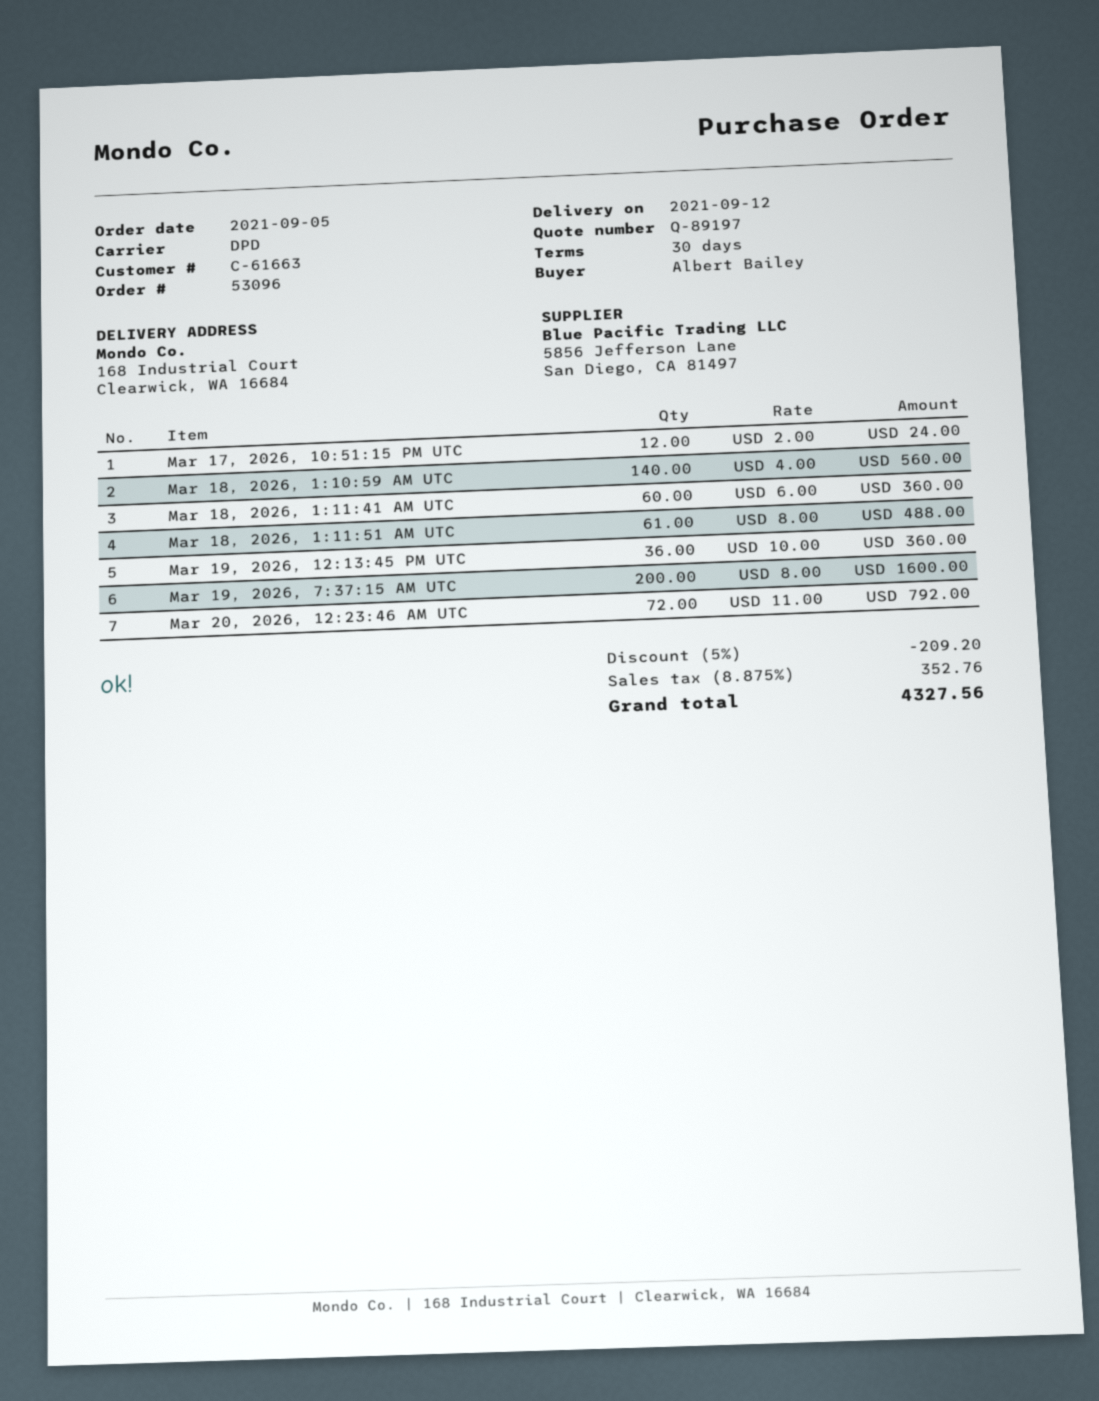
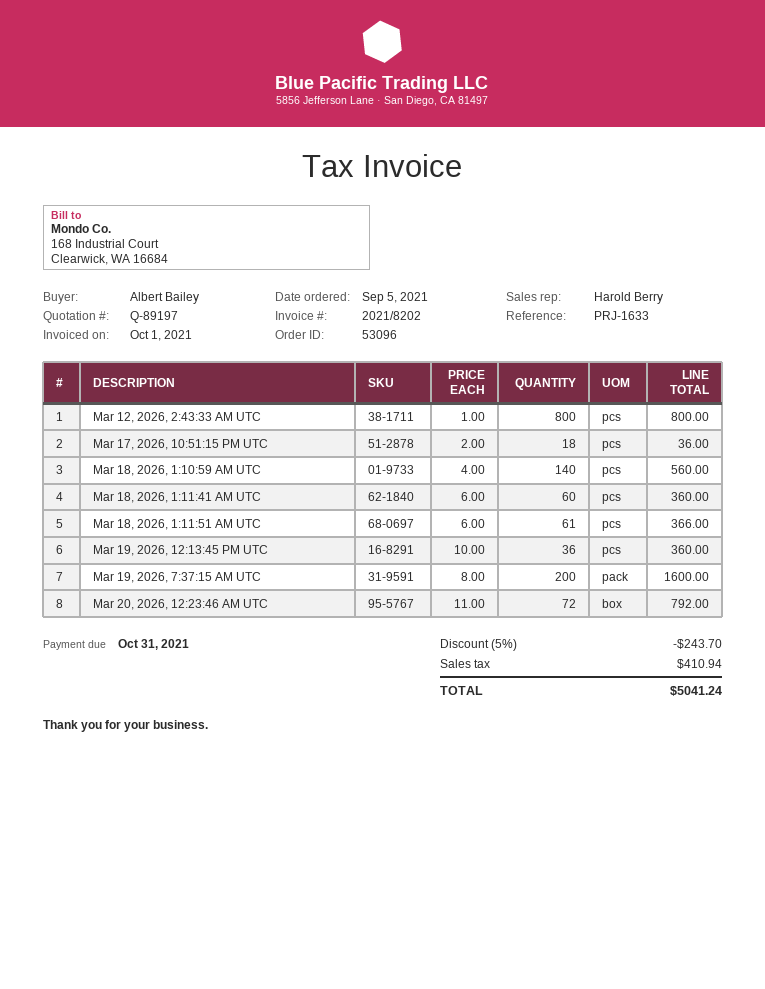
Mar 17, 2026, 10:51:15 PM UTC: 12 x 2.00 = 24.00 -> 18 x 2.00 = 36.00
Mar 18, 2026, 1:11:51 AM UTC: 61 x 8.00 = 488.00 -> 61 x 6.00 = 366.00
Mar 12, 2026, 2:43:33 AM UTC: none -> 800 x 1.00 = 800.00
discount: 5% = 209.20 -> 5% = 243.70
tax: 352.76 -> 410.94
total: 4327.56 -> 5041.24

